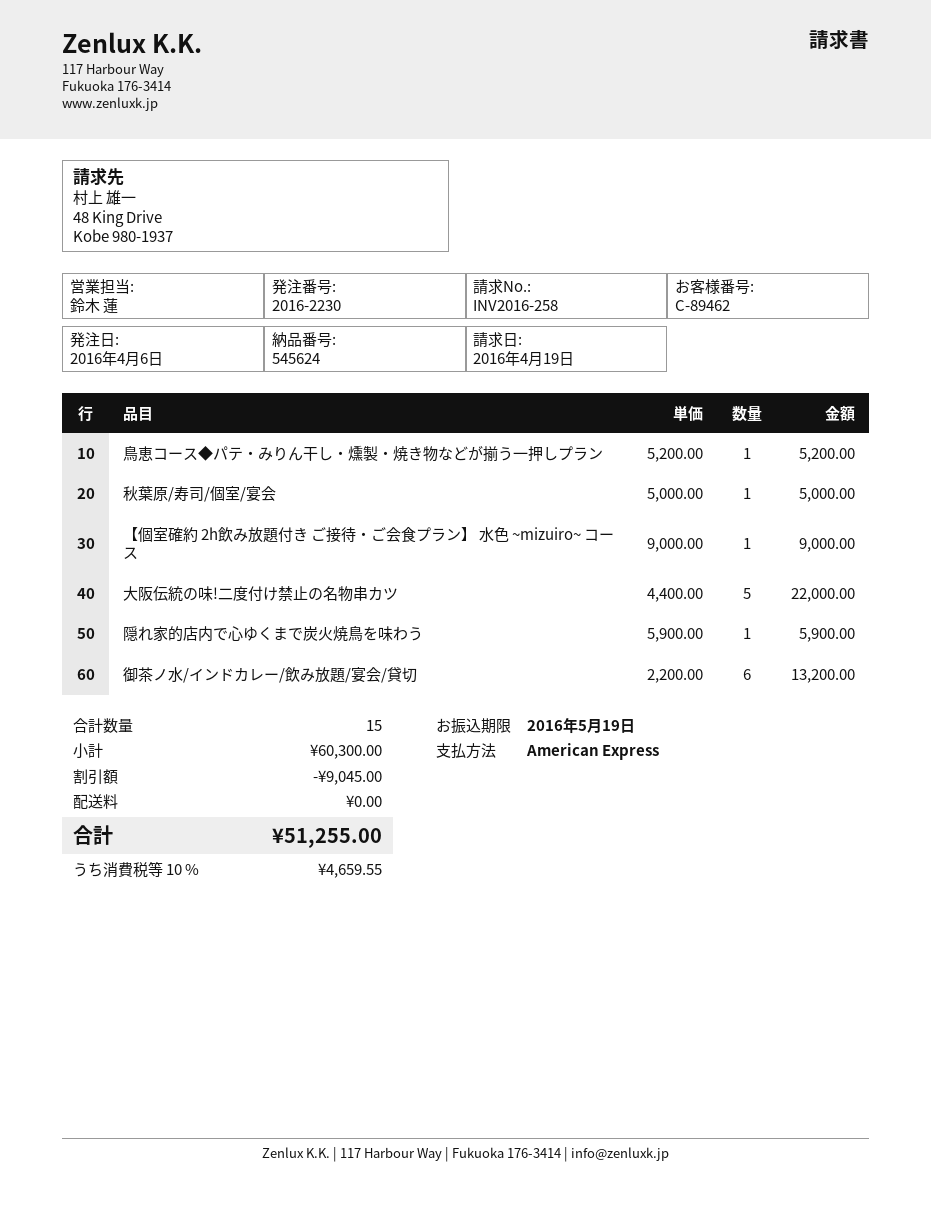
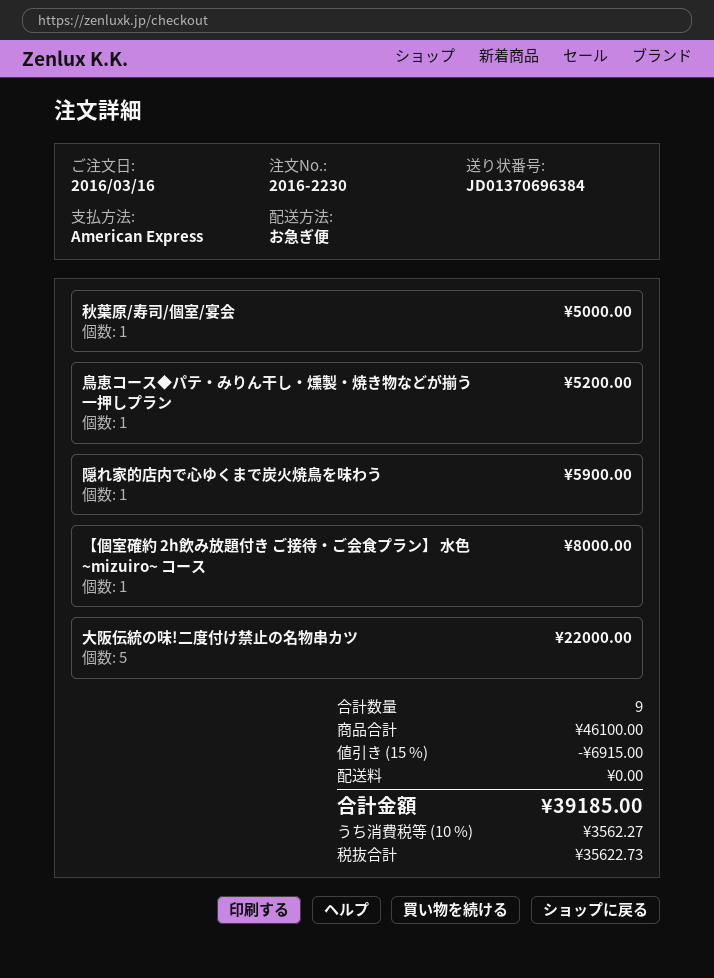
order date: 2016-04-06 -> 2016-03-16
【個室確約 2h飲み放題付き ご接待・ご会食プラン】 水色 ~mizuiro~ コース: 1 for 9000.00 -> 1 for 8000.00
御茶ノ水/インドカレー/飲み放題/宴会/貸切: 6 for 13200.00 -> none
total quantity: 15 -> 9
subtotal: 60300.00 -> 46100.00
discount: 9045.00 -> 6915.00
tax: 10% = 4659.55 -> 10% = 3562.27
total: 51255.00 -> 39185.00

